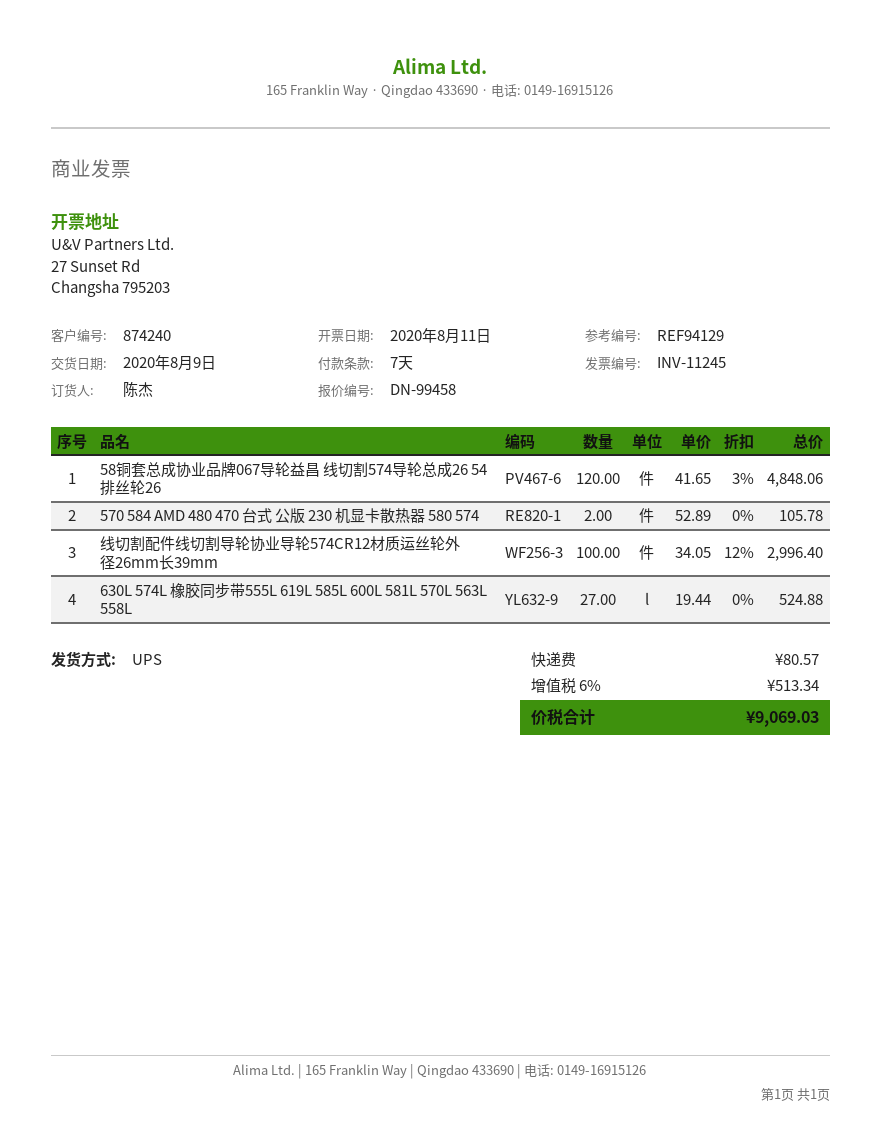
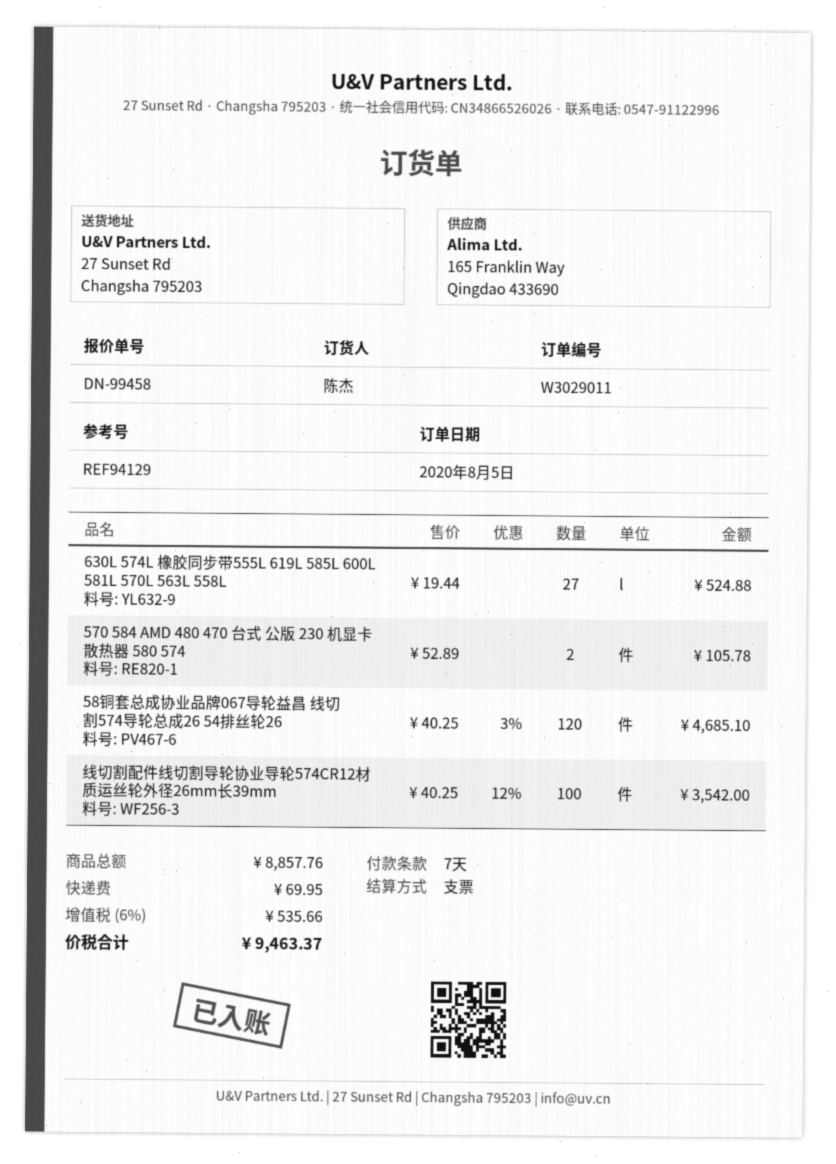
58铜套总成协业品牌067导轮益昌 线切割574导轮总成26 54排丝轮26: 120 x 41.65 - 3% = 4848.06 -> 120 x 40.25 - 3% = 4685.10
线切割配件线切割导轮协业导轮574CR12材质运丝轮外径26mm长39mm: 100 x 34.05 - 12% = 2996.40 -> 100 x 40.25 - 12% = 3542.00
shipping: 80.57 -> 69.95
tax: 6% = 513.34 -> 6% = 535.66
total: 9069.03 -> 9463.37

